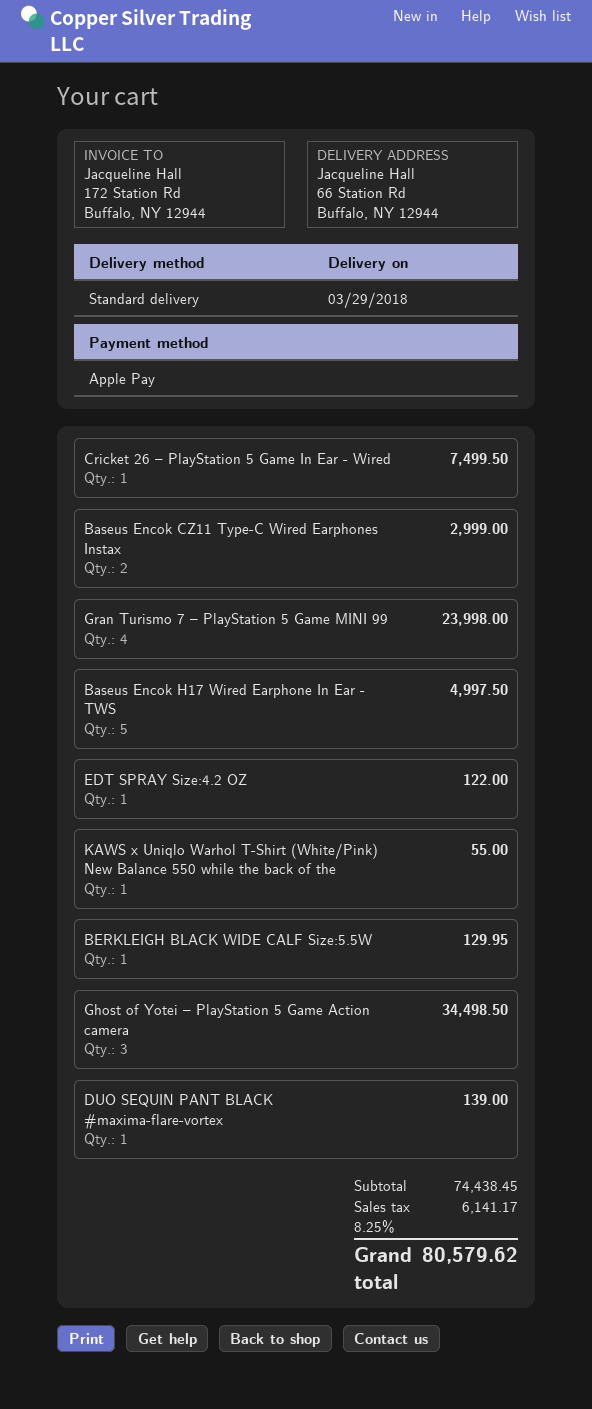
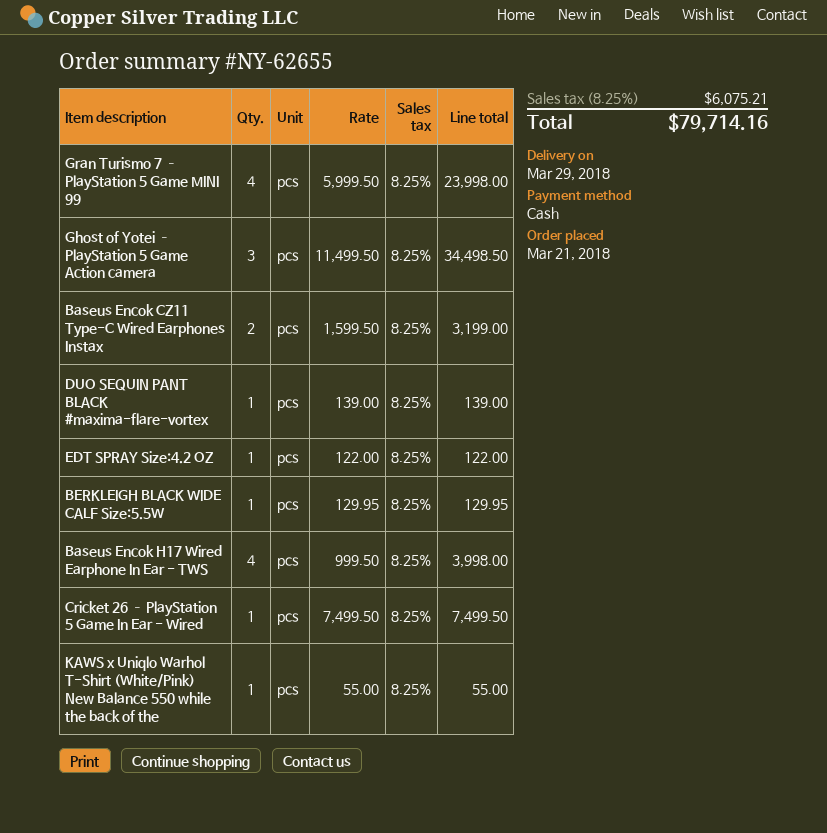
payment method: Apple Pay -> cash
Baseus Encok CZ11 Type-C Wired Earphones Instax: 2 for 2999.00 -> 2 for 3199.00
Baseus Encok H17 Wired Earphone In Ear - TWS: 5 for 4997.50 -> 4 for 3998.00
tax: 8.25% = 6141.17 -> 8.25% = 6075.21
total: 80579.62 -> 79714.16

